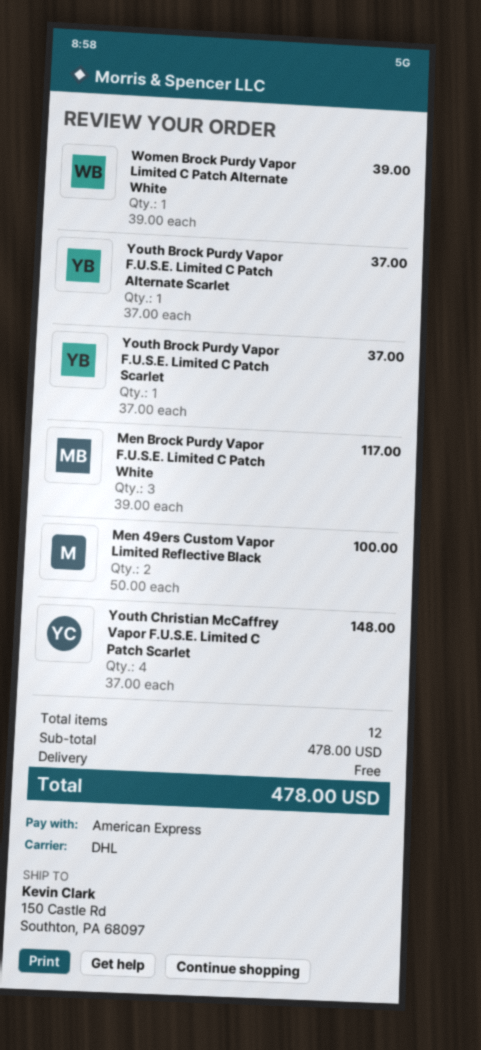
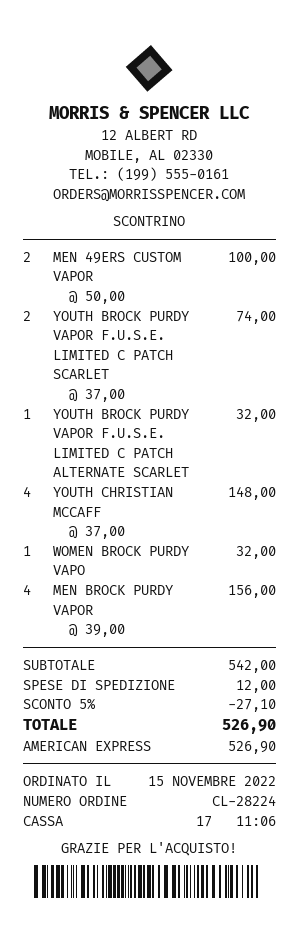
Women Brock Purdy Vapor Limited C Patch Alternate White: 1 x 39.00 = 39.00 -> 1 x 32.00 = 32.00
Youth Brock Purdy Vapor F.U.S.E. Limited C Patch Alternate Scarlet: 1 x 37.00 = 37.00 -> 1 x 32.00 = 32.00
Youth Brock Purdy Vapor F.U.S.E. Limited C Patch Scarlet: 1 x 37.00 = 37.00 -> 2 x 37.00 = 74.00
Men Brock Purdy Vapor F.U.S.E. Limited C Patch White: 3 x 39.00 = 117.00 -> 4 x 39.00 = 156.00
subtotal: 478.00 -> 542.00
discount: none -> 5% = 27.10
shipping: 0.00 -> 12.00
total: 478.00 -> 526.90

